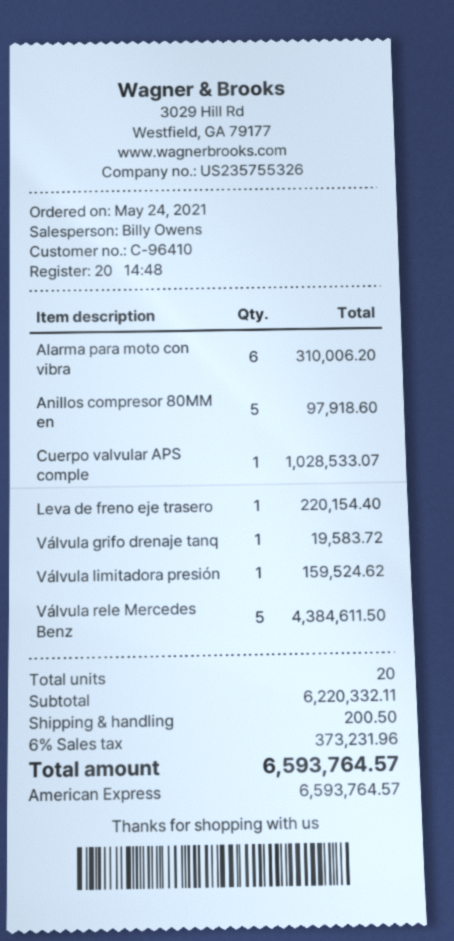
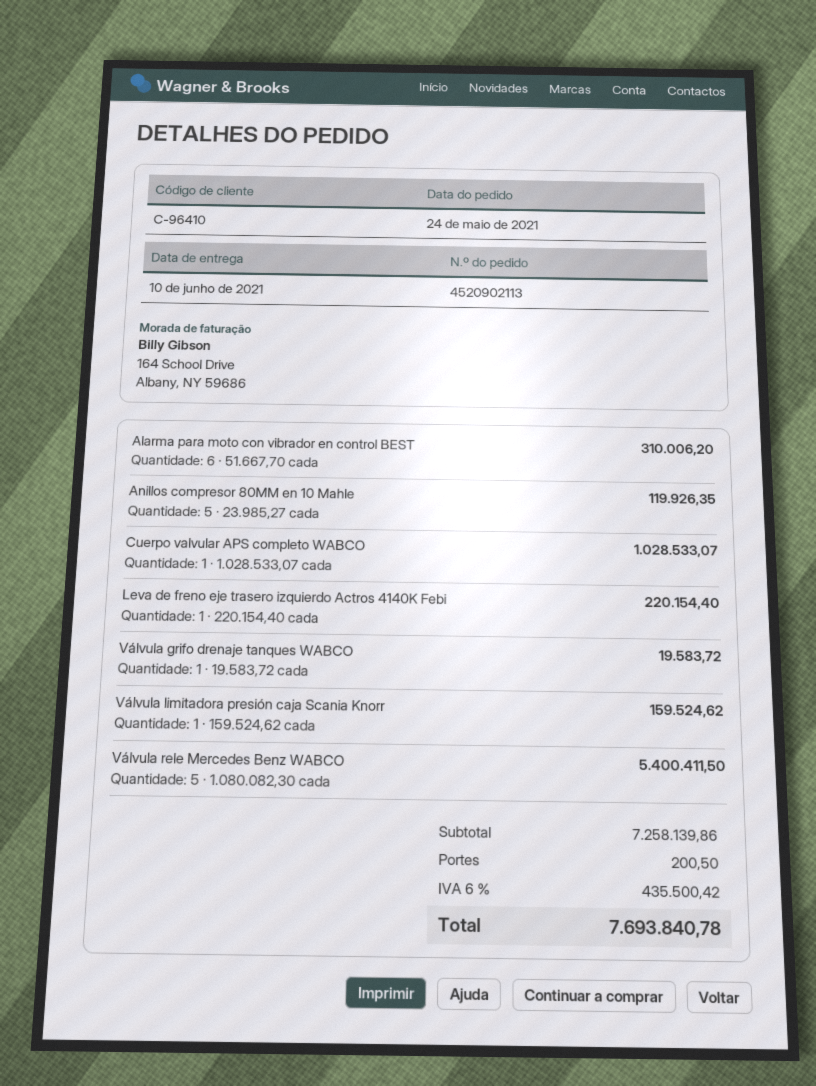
Anillos compresor 80MM en: 5 for 97918.60 -> 5 for 119926.35
Válvula rele Mercedes Benz: 5 for 4384611.50 -> 5 for 5400411.50
subtotal: 6220332.11 -> 7258139.86
tax: 6% = 373231.96 -> 6% = 435500.42
total: 6593764.57 -> 7693840.78

